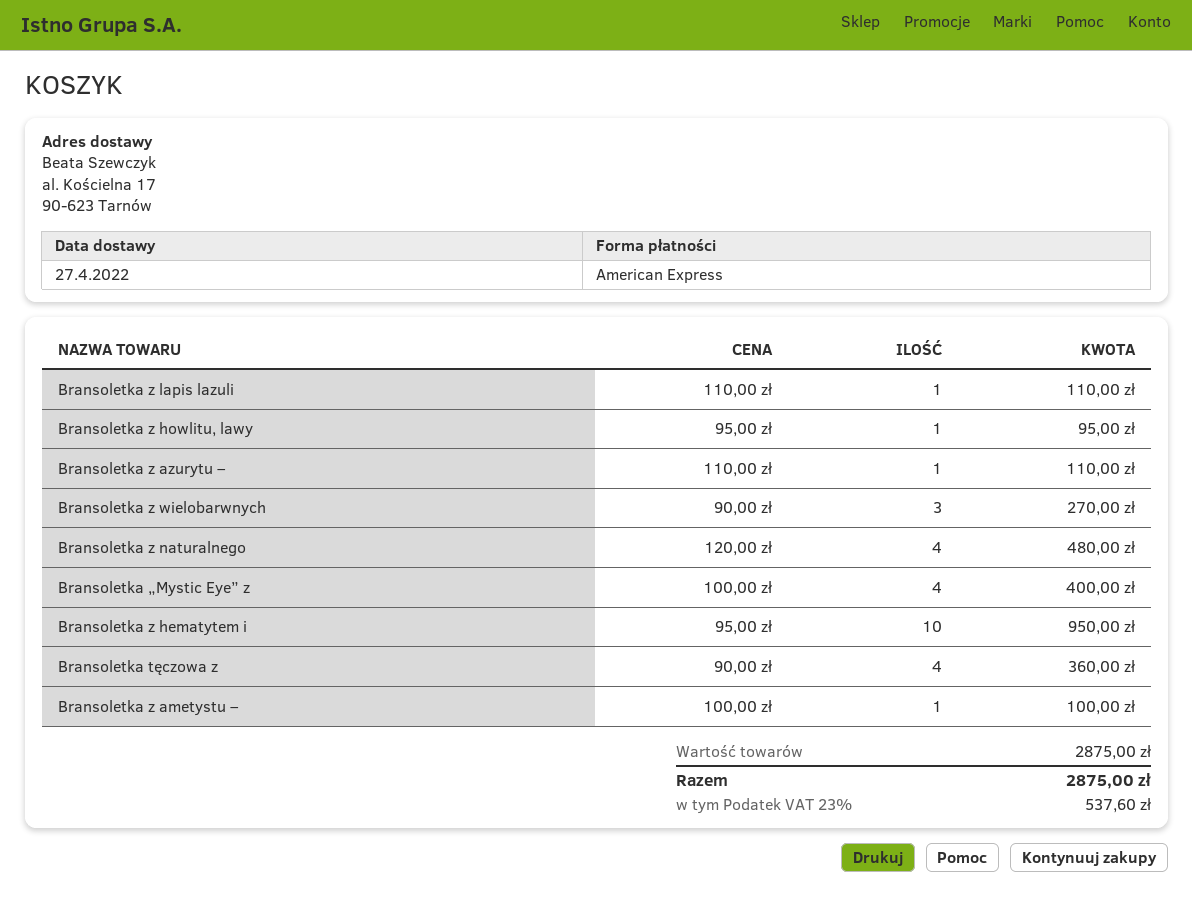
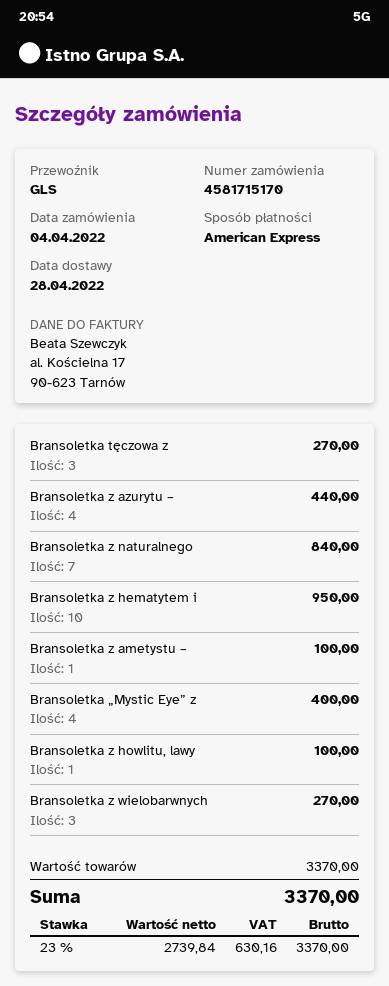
delivery date: 2022-04-27 -> 2022-04-28
Bransoletka z lapis lazuli: 1 for 110.00 -> none
Bransoletka z howlitu, lawy: 1 for 95.00 -> 1 for 100.00
Bransoletka z azurytu –: 1 for 110.00 -> 4 for 440.00
Bransoletka z naturalnego: 4 for 480.00 -> 7 for 840.00
Bransoletka tęczowa z: 4 for 360.00 -> 3 for 270.00
subtotal: 2875.00 -> 3370.00
tax: 23% = 537.60 -> 23% = 630.16
total: 2875.00 -> 3370.00

